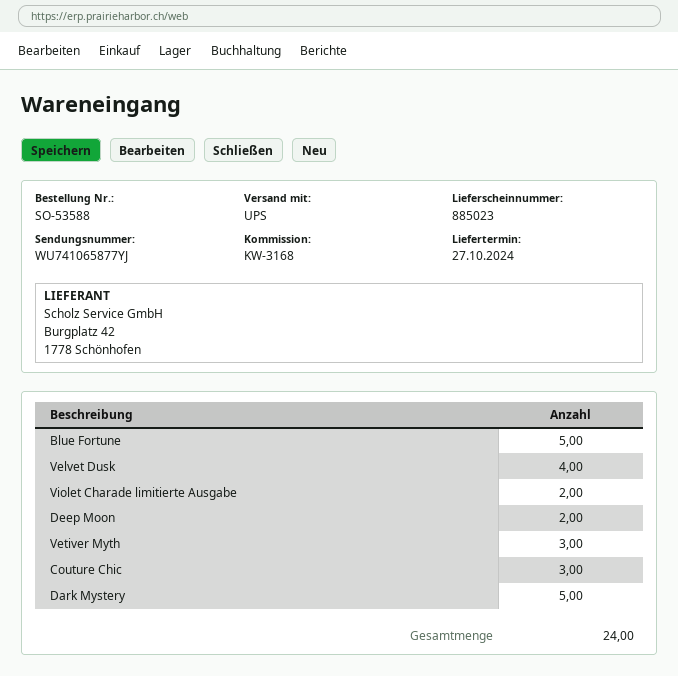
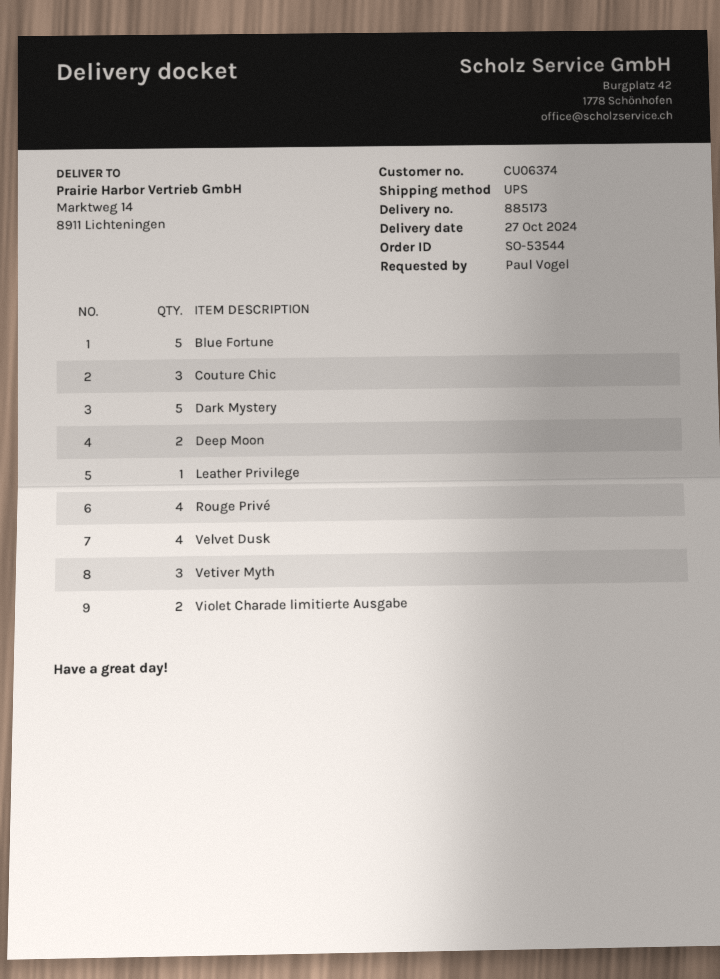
order number: SO-53588 -> SO-53544
delivery note number: 885023 -> 885173
Leather Privilege: none -> 1
Rouge Privé: none -> 4

